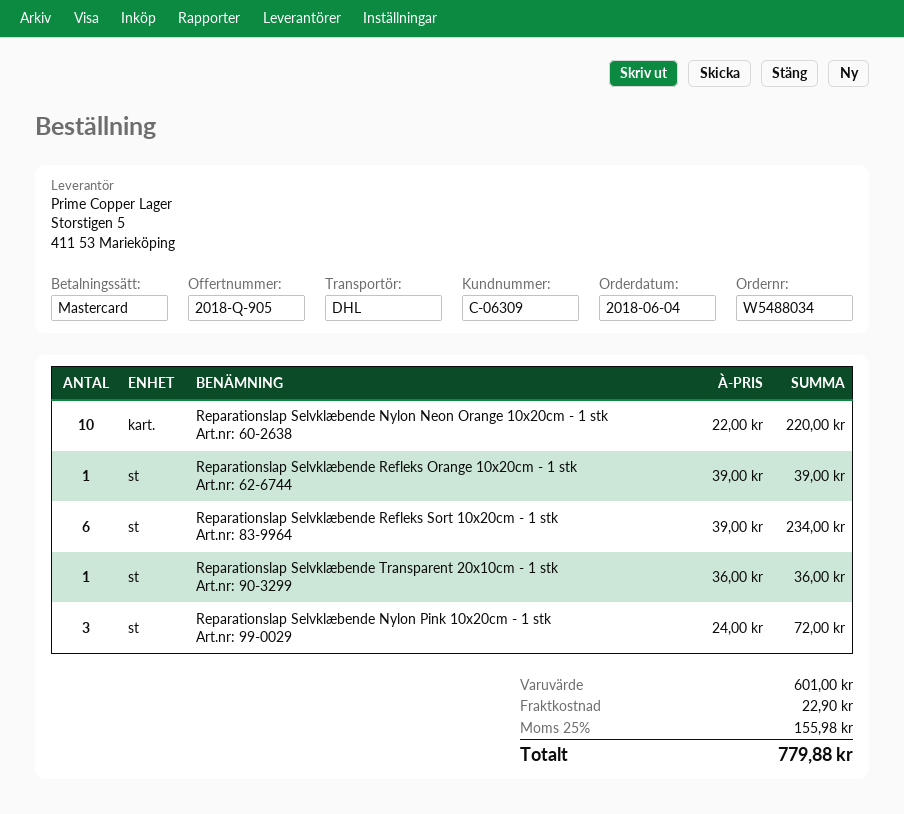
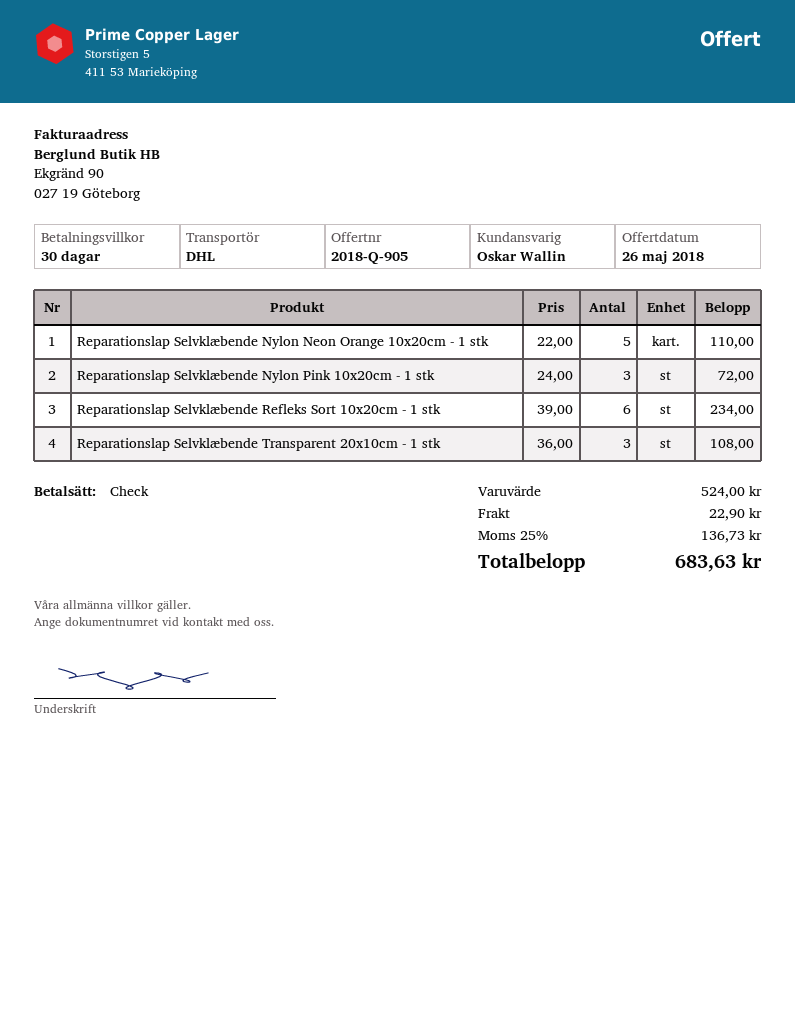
payment method: Mastercard -> cheque
Reparationslap Selvklæbende Nylon Neon Orange 10x20cm - 1 stk: 10 x 22.00 = 220.00 -> 5 x 22.00 = 110.00
Reparationslap Selvklæbende Refleks Orange 10x20cm - 1 stk: 1 x 39.00 = 39.00 -> none
Reparationslap Selvklæbende Transparent 20x10cm - 1 stk: 1 x 36.00 = 36.00 -> 3 x 36.00 = 108.00
subtotal: 601.00 -> 524.00
tax: 25% = 155.98 -> 25% = 136.73
total: 779.88 -> 683.63

